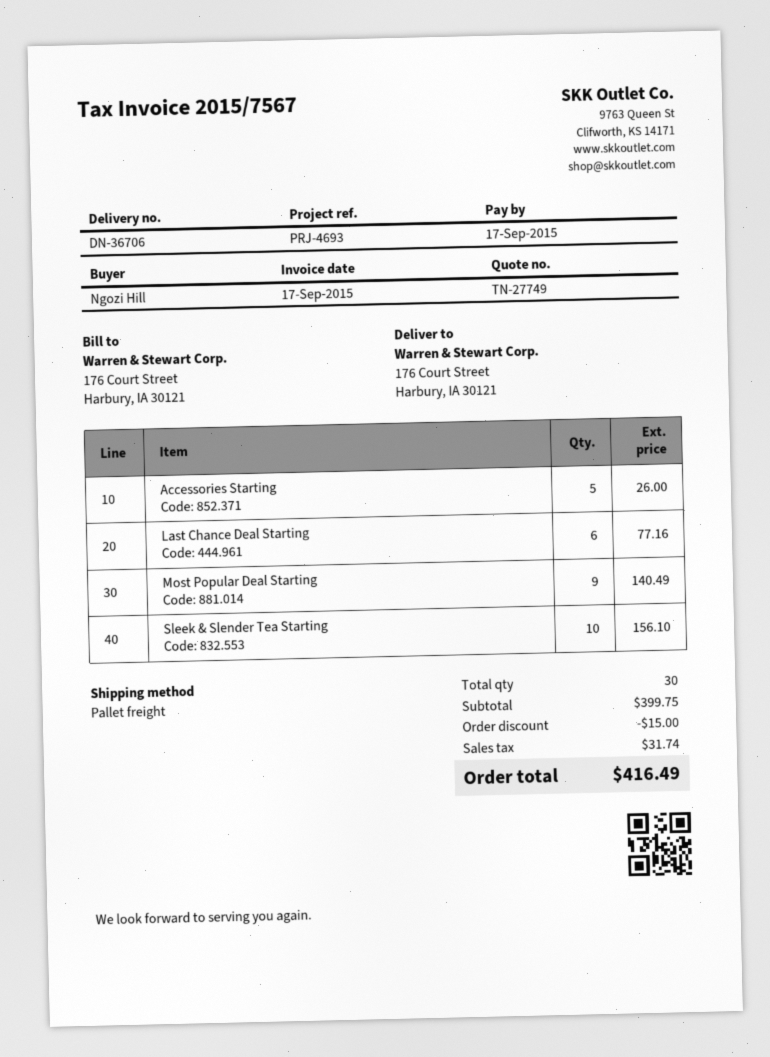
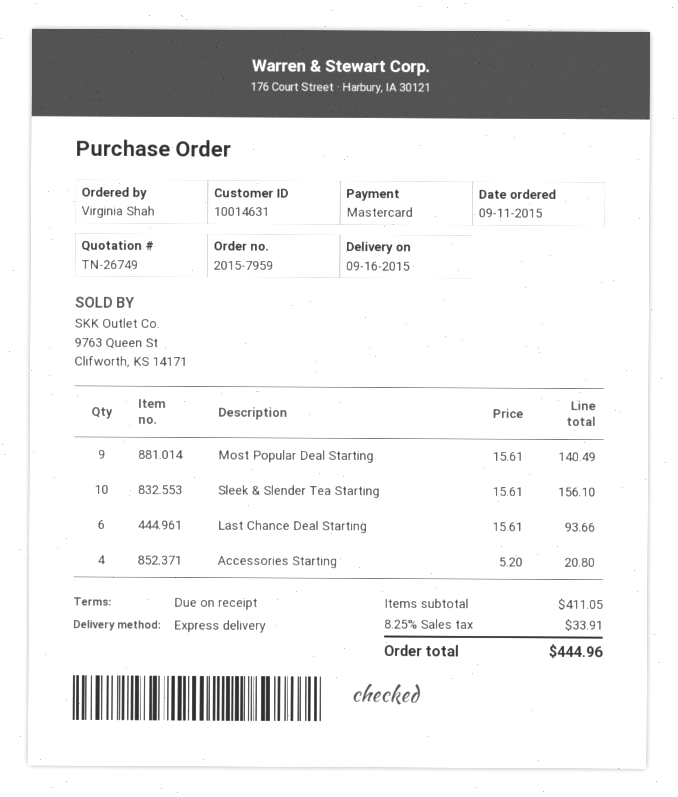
quote number: TN-27749 -> TN-26749
ordered by: Ngozi Hill -> Virginia Shah
shipping method: pallet freight -> express
Accessories Starting: 5 for 26.00 -> 4 for 20.80
Last Chance Deal Starting: 6 for 77.16 -> 6 for 93.66
subtotal: 399.75 -> 411.05
discount: 15.00 -> none
tax: 31.74 -> 33.91
total: 416.49 -> 444.96

